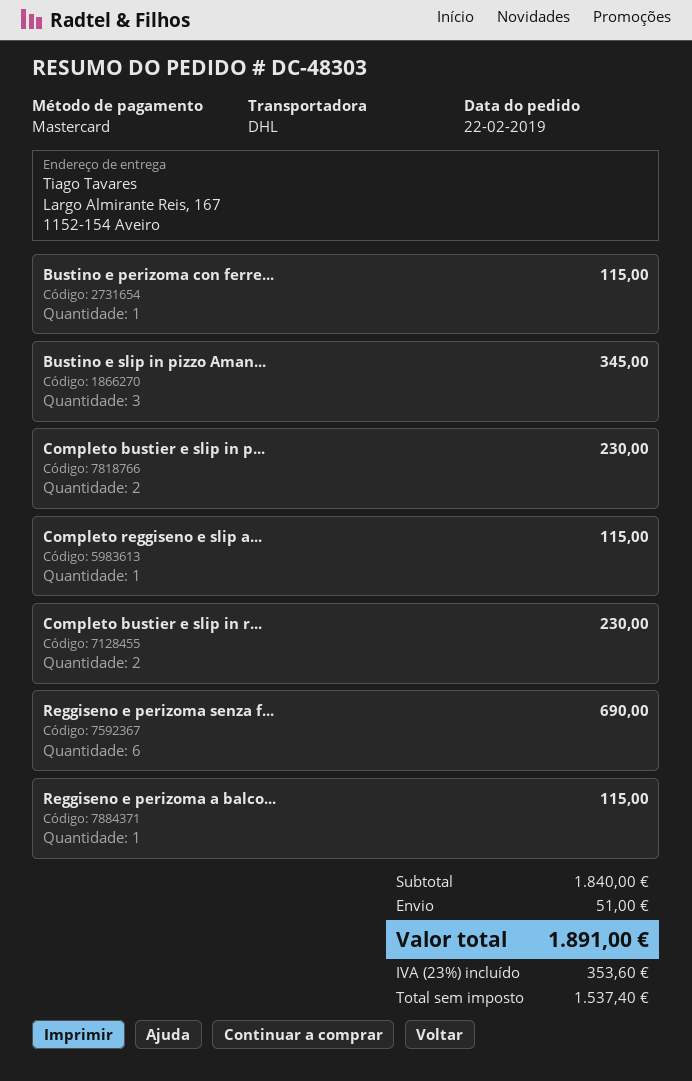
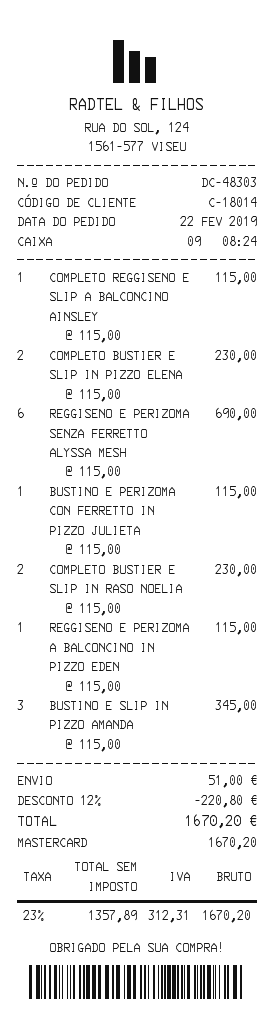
discount: none -> 12% = 220.80
net: 1537.40 -> 1357.89
tax: 23% = 353.60 -> 23% = 312.31
total: 1891.00 -> 1670.20

